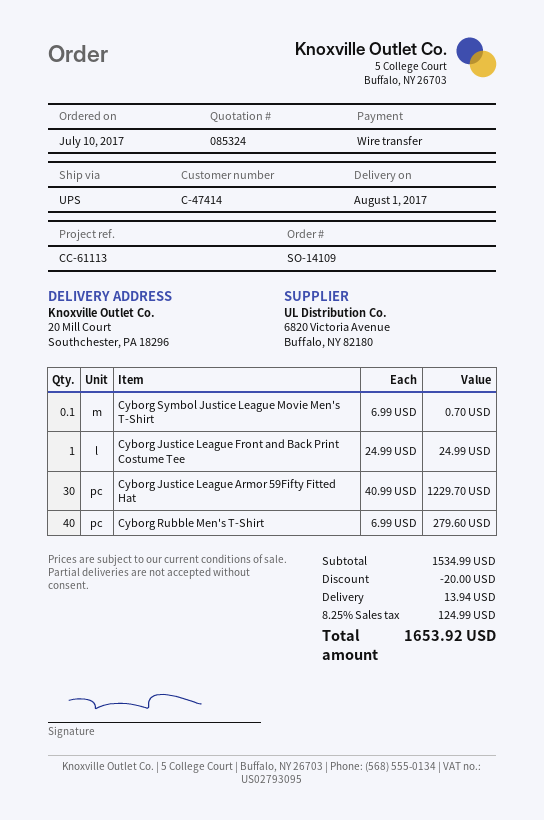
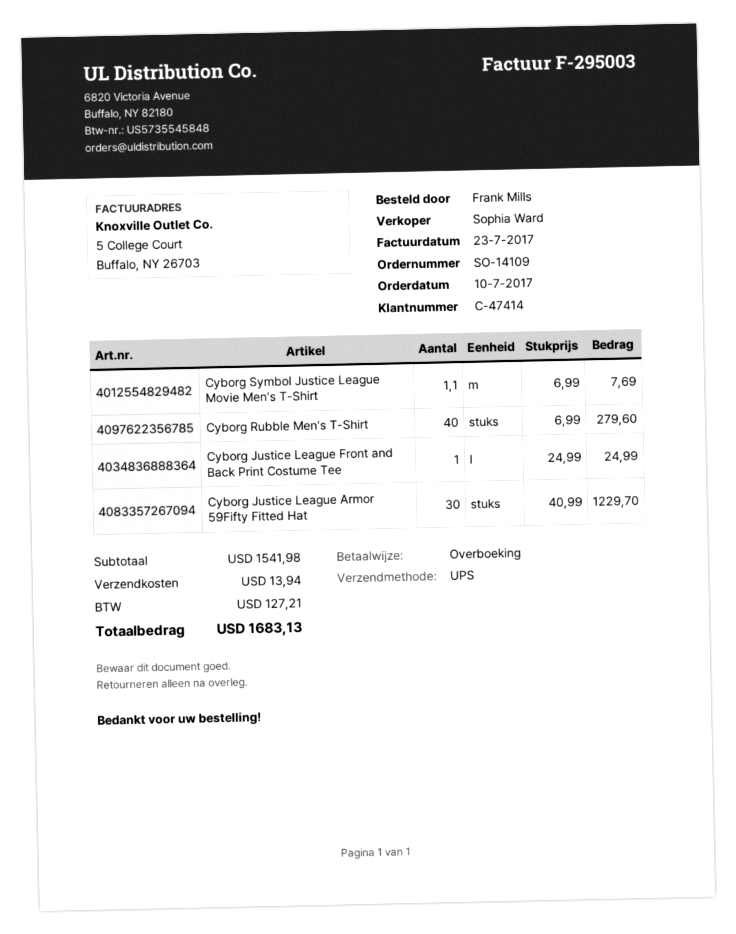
Cyborg Symbol Justice League Movie Men's T-Shirt: 0.1 x 6.99 = 0.70 -> 1.1 x 6.99 = 7.69
subtotal: 1534.99 -> 1541.98
discount: 20.00 -> none
tax: 124.99 -> 127.21
total: 1653.92 -> 1683.13

